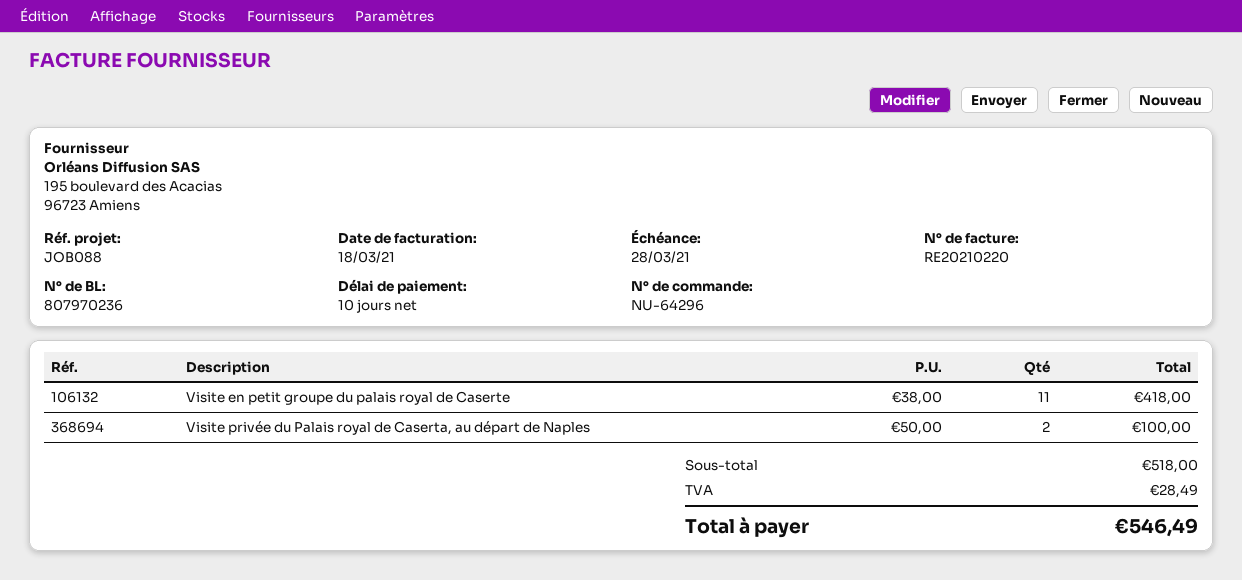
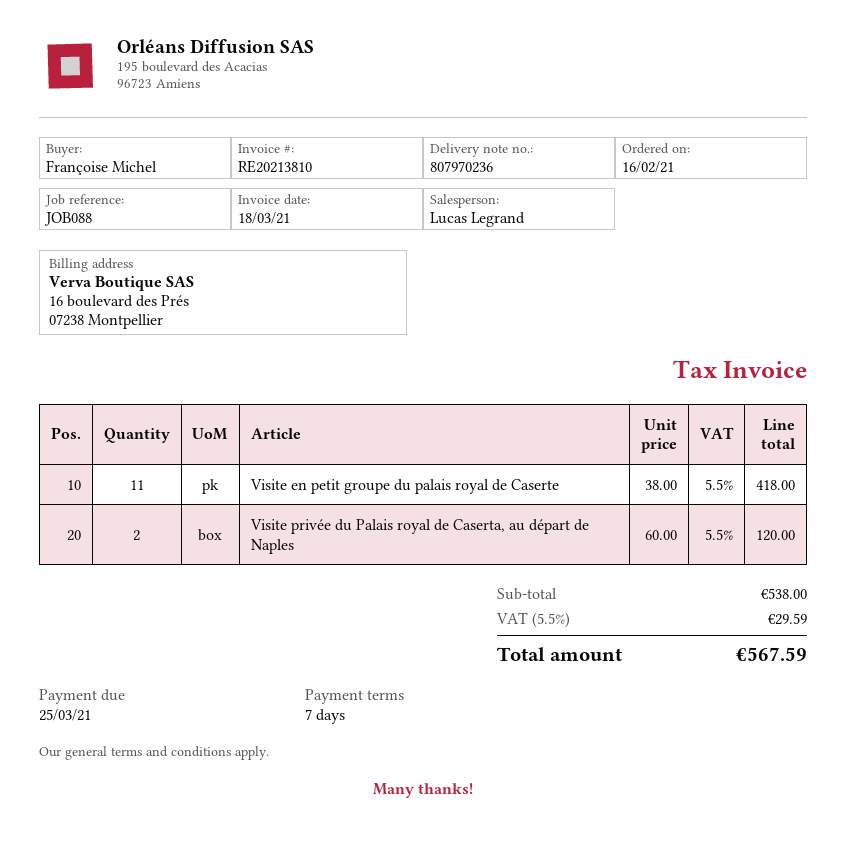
invoice number: RE20210220 -> RE20213810
payment terms: 10 days -> 7 days
due date: 2021-03-28 -> 2021-03-25
Visite privée du Palais royal de Caserta, au départ de Naples: 2 x 50.00 = 100.00 -> 2 x 60.00 = 120.00
subtotal: 518.00 -> 538.00
tax: 28.49 -> 29.59
total: 546.49 -> 567.59

